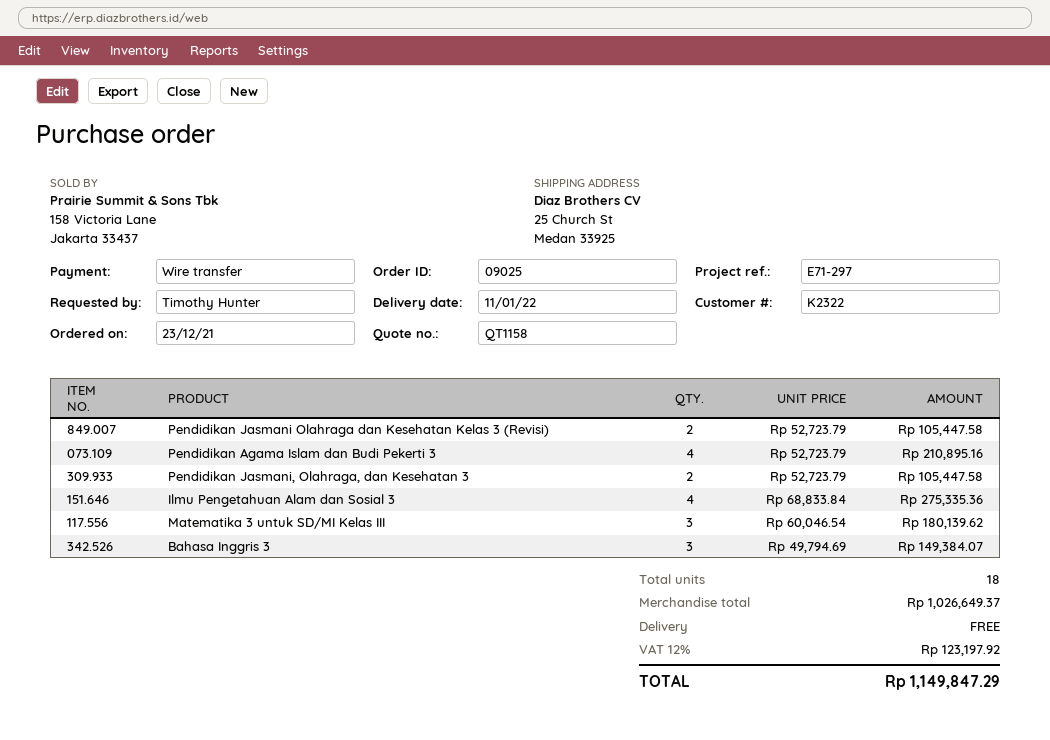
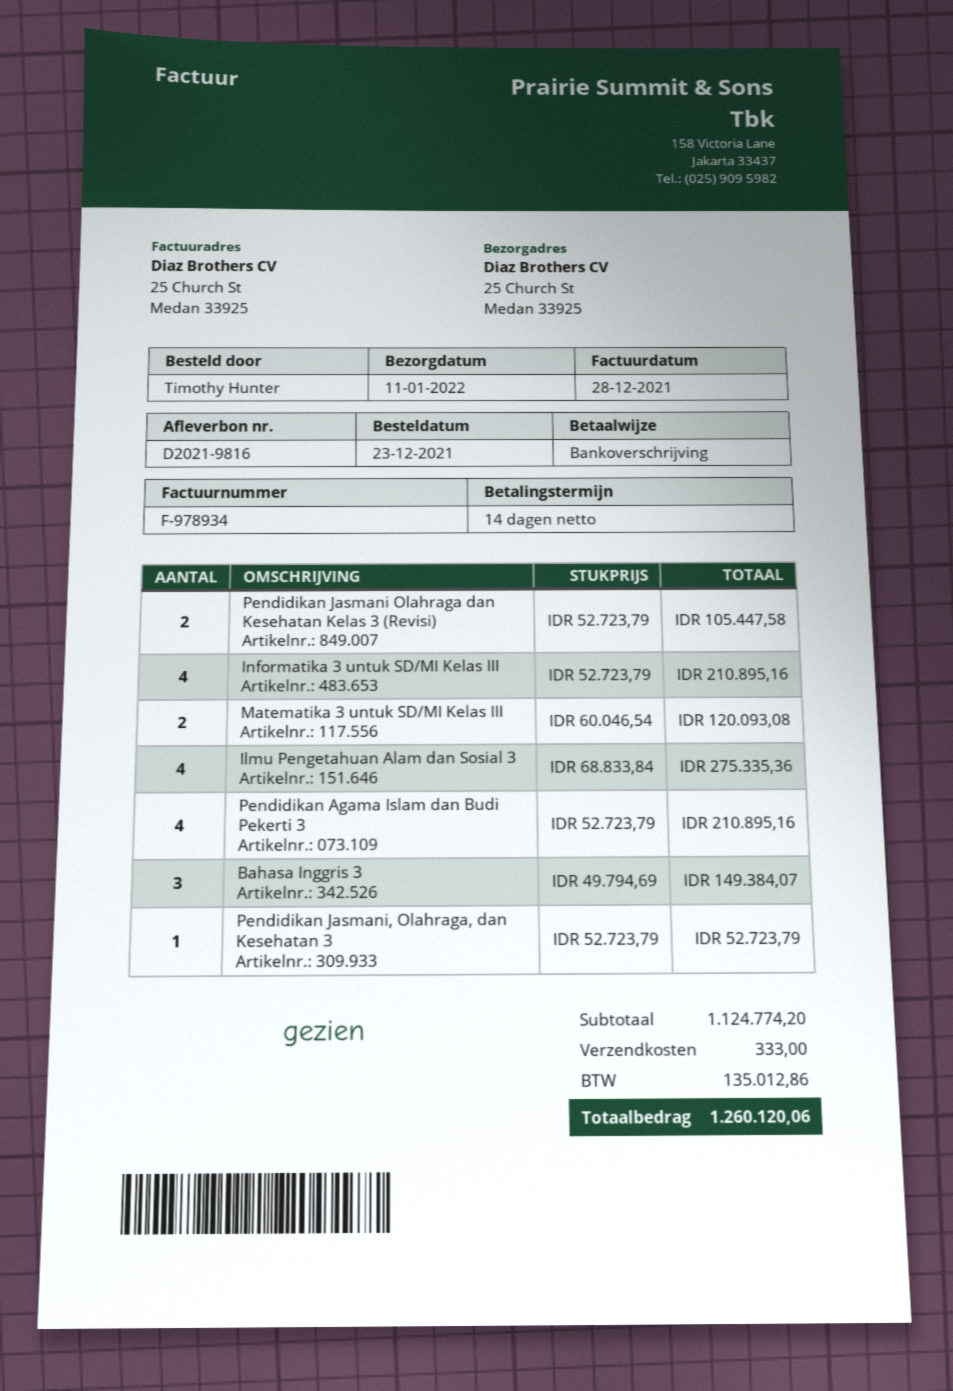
Pendidikan Jasmani, Olahraga, dan Kesehatan 3: 2 x 52723.79 = 105447.58 -> 1 x 52723.79 = 52723.79
Matematika 3 untuk SD/MI Kelas III: 3 x 60046.54 = 180139.62 -> 2 x 60046.54 = 120093.08
Informatika 3 untuk SD/MI Kelas III: none -> 4 x 52723.79 = 210895.16
subtotal: 1026649.37 -> 1124774.20
shipping: 0.00 -> 333.00
tax: 123197.92 -> 135012.86
total: 1149847.29 -> 1260120.06

